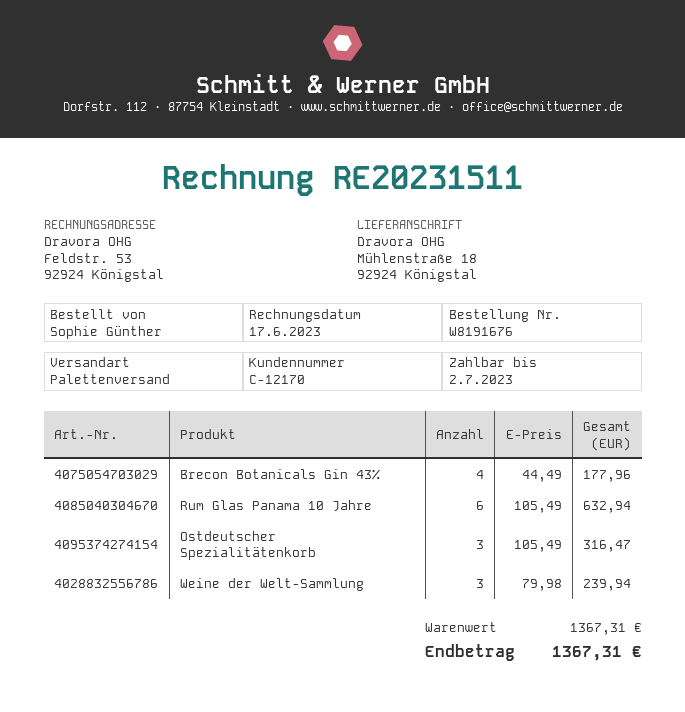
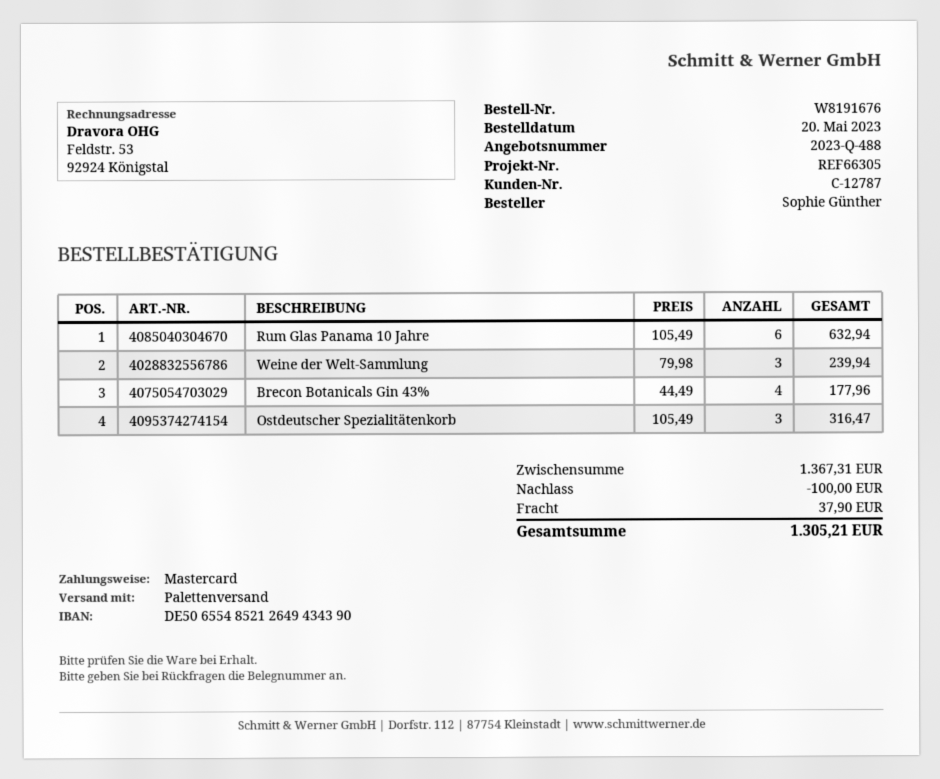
customer number: C-12170 -> C-12787
discount: none -> 100.00
shipping: none -> 37.90
total: 1367.31 -> 1305.21

